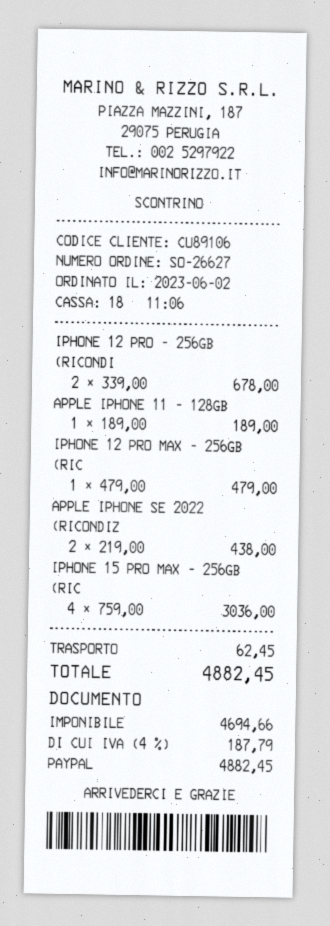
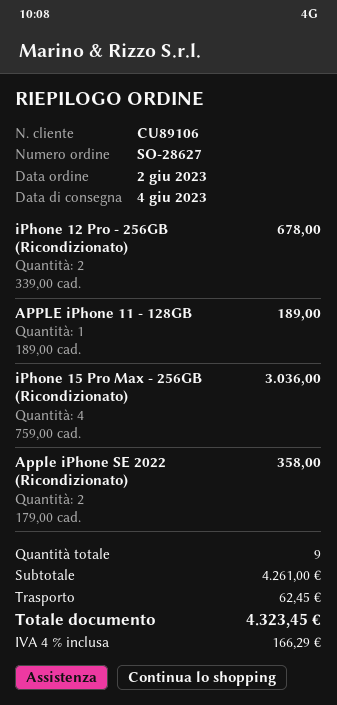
order number: SO-26627 -> SO-28627
IPHONE 12 PRO MAX - 256GB (RIC: 1 x 479.00 = 479.00 -> none
APPLE IPHONE SE 2022 (RICONDIZ: 2 x 219.00 = 438.00 -> 2 x 179.00 = 358.00
tax: 4% = 187.79 -> 4% = 166.29
total: 4882.45 -> 4323.45

